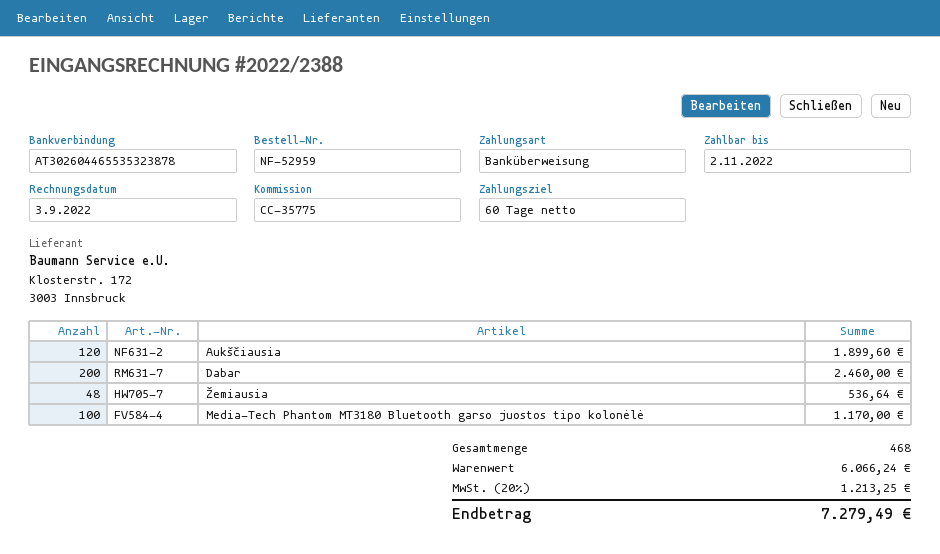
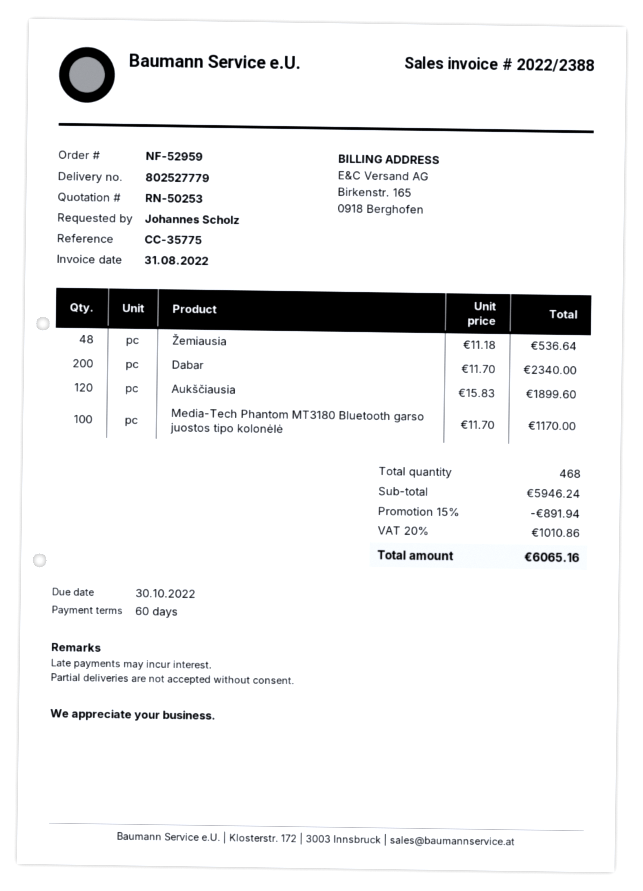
invoice date: 2022-09-03 -> 2022-08-31
due date: 2022-11-02 -> 2022-10-30
Dabar: 200 for 2460.00 -> 200 for 2340.00
subtotal: 6066.24 -> 5946.24
discount: none -> 15% = 891.94
tax: 20% = 1213.25 -> 20% = 1010.86
total: 7279.49 -> 6065.16

